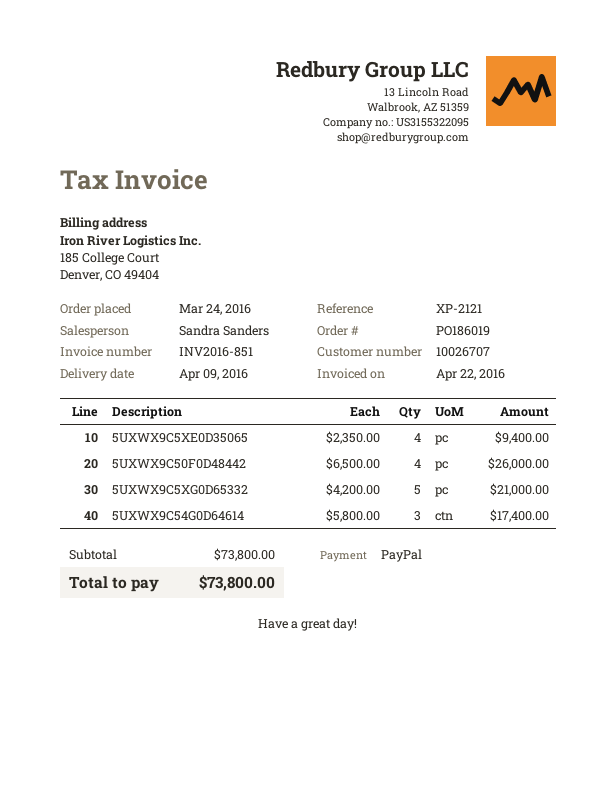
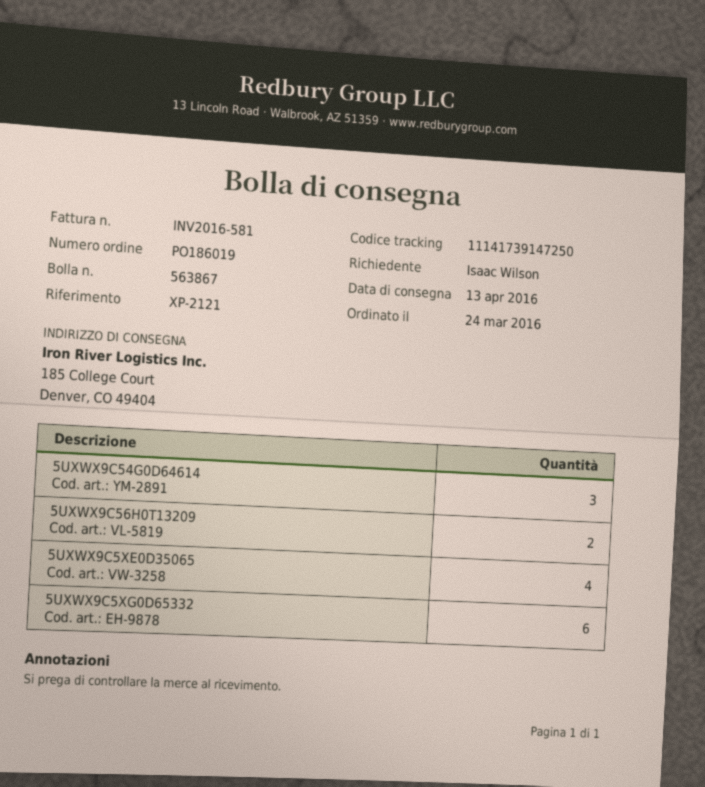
delivery date: 2016-04-09 -> 2016-04-13
invoice number: INV2016-851 -> INV2016-581
5UXWX9C50F0D48442: 4 -> none
5UXWX9C5XG0D65332: 5 -> 6
5UXWX9C56H0T13209: none -> 2

